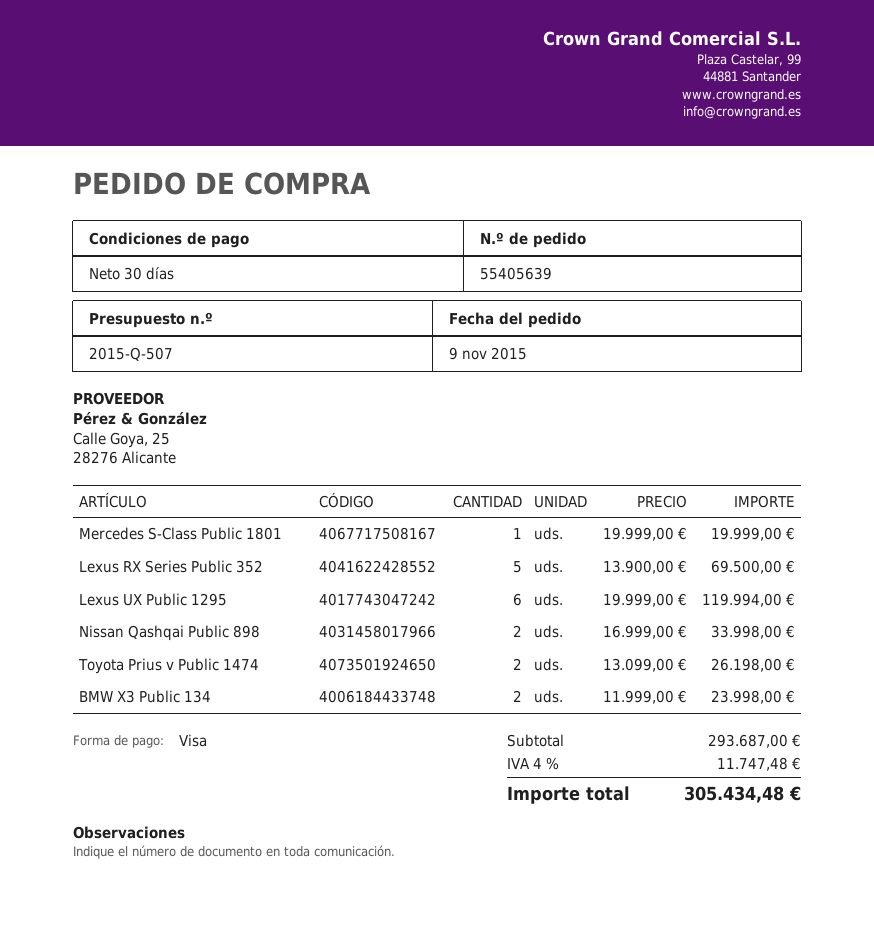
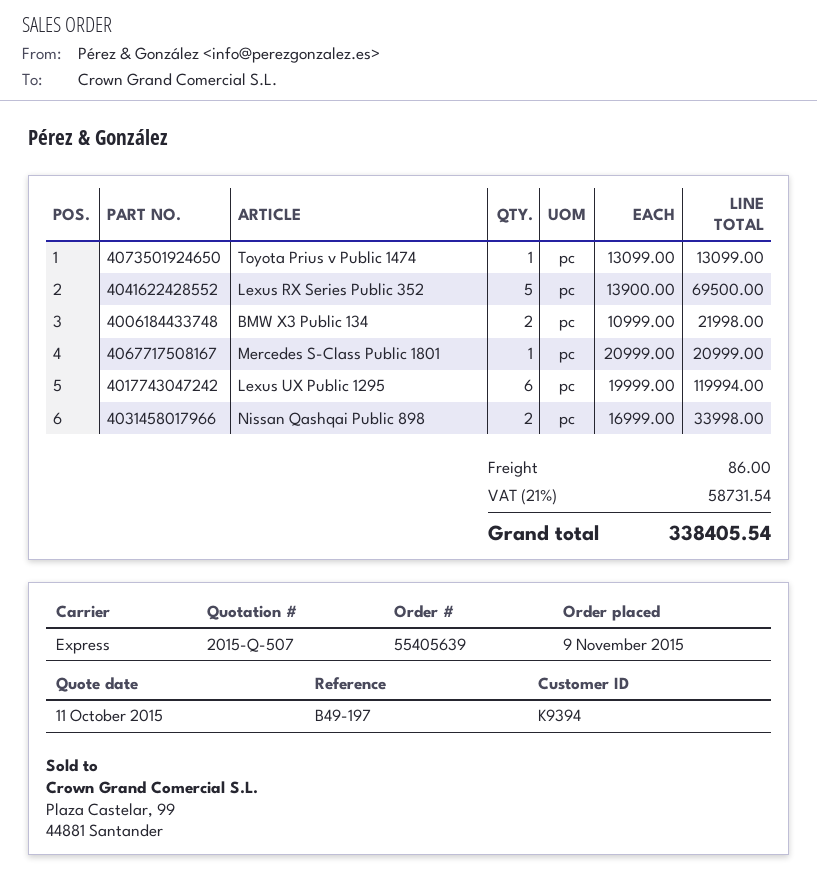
Mercedes S-Class Public 1801: 1 x 19999.00 = 19999.00 -> 1 x 20999.00 = 20999.00
Toyota Prius v Public 1474: 2 x 13099.00 = 26198.00 -> 1 x 13099.00 = 13099.00
BMW X3 Public 134: 2 x 11999.00 = 23998.00 -> 2 x 10999.00 = 21998.00
shipping: none -> 86.00
tax: 4% = 11747.48 -> 21% = 58731.54
total: 305434.48 -> 338405.54

